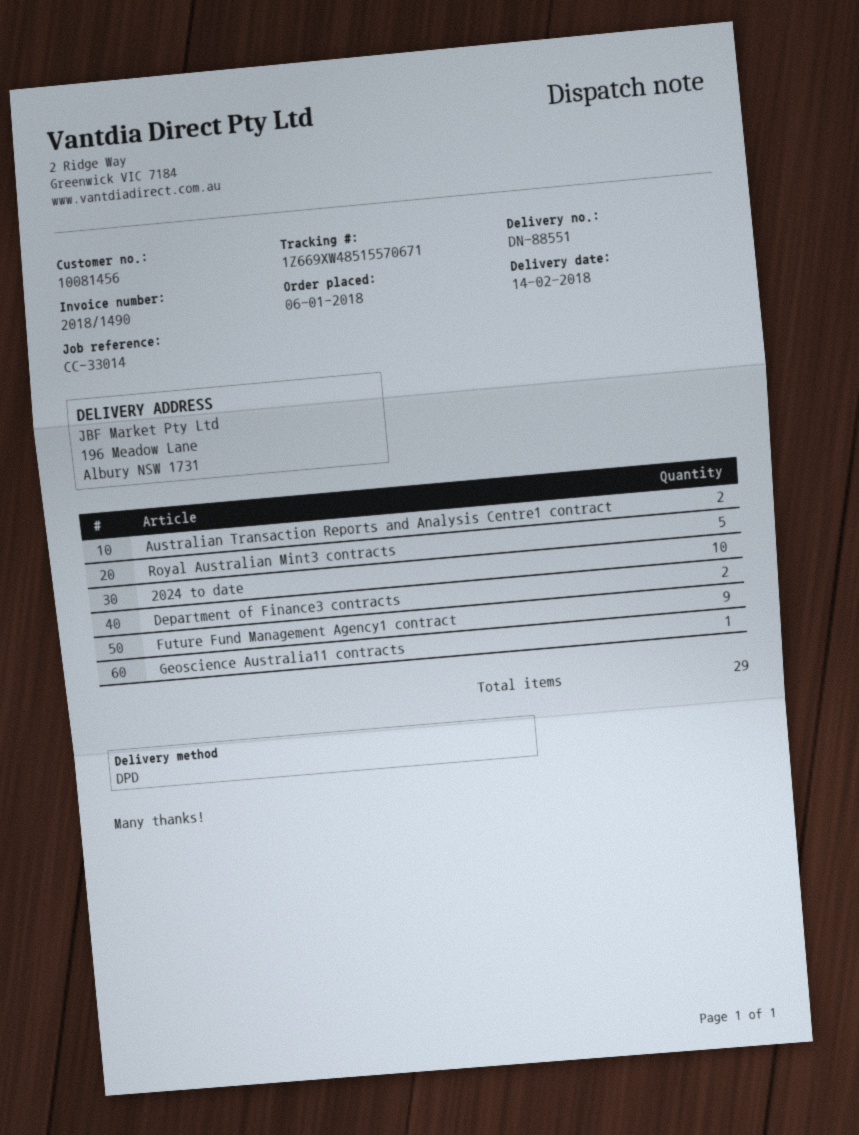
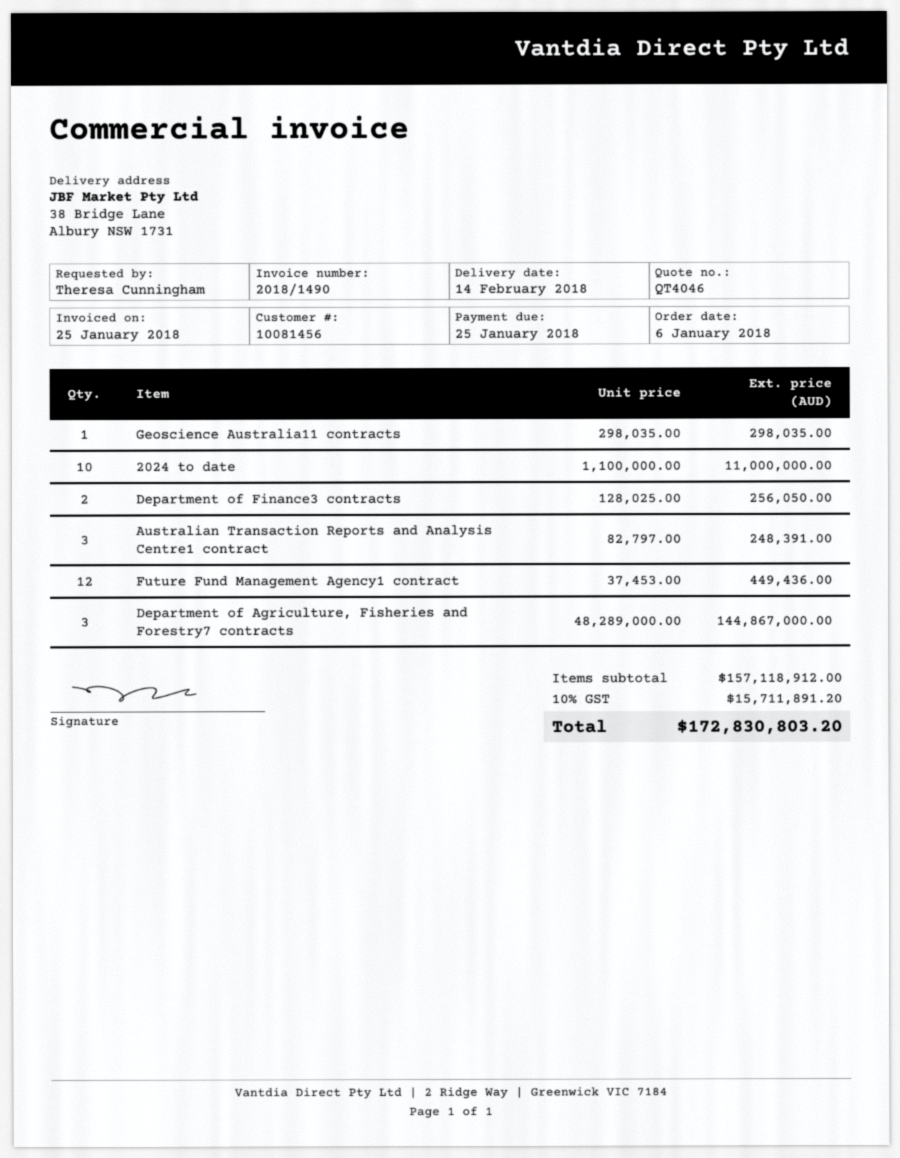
ship to: 196 Meadow Lane, Albury NSW 1731 -> 38 Bridge Lane, Albury NSW 1731
Australian Transaction Reports and Analysis Centre1 contract: 2 -> 3
Royal Australian Mint3 contracts: 5 -> none
Future Fund Management Agency1 contract: 9 -> 12
Department of Agriculture, Fisheries and Forestry7 contracts: none -> 3

